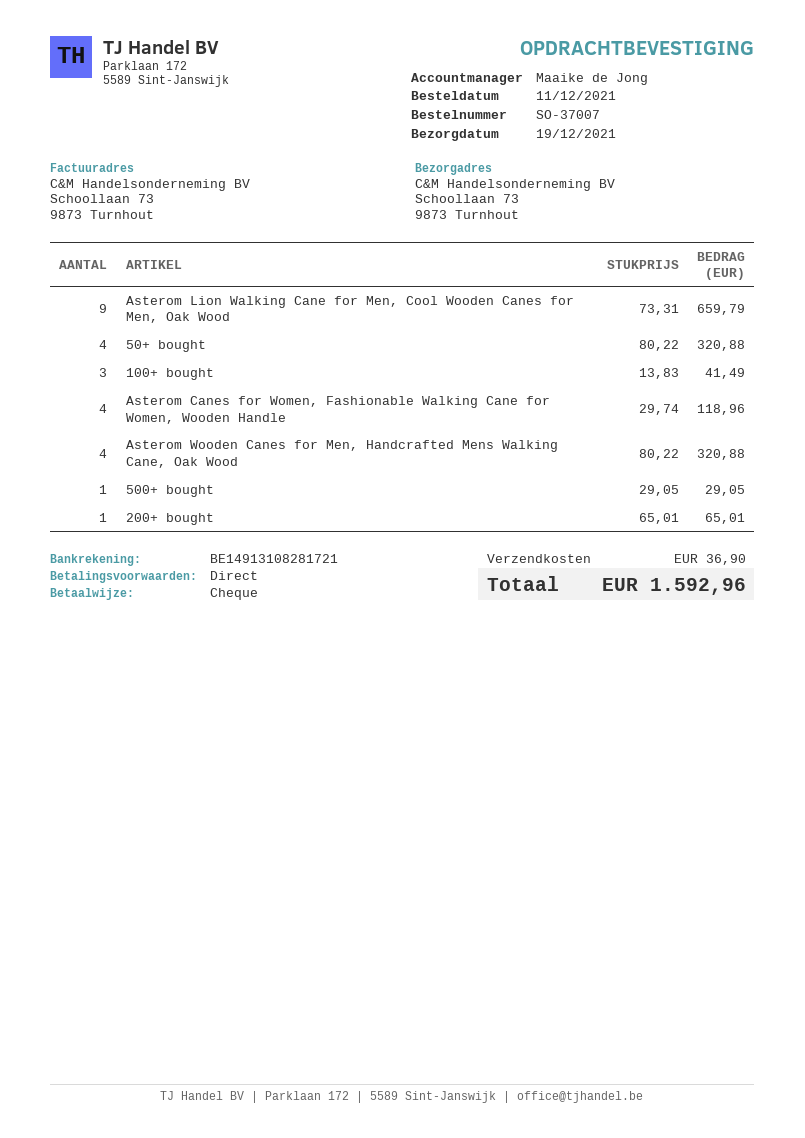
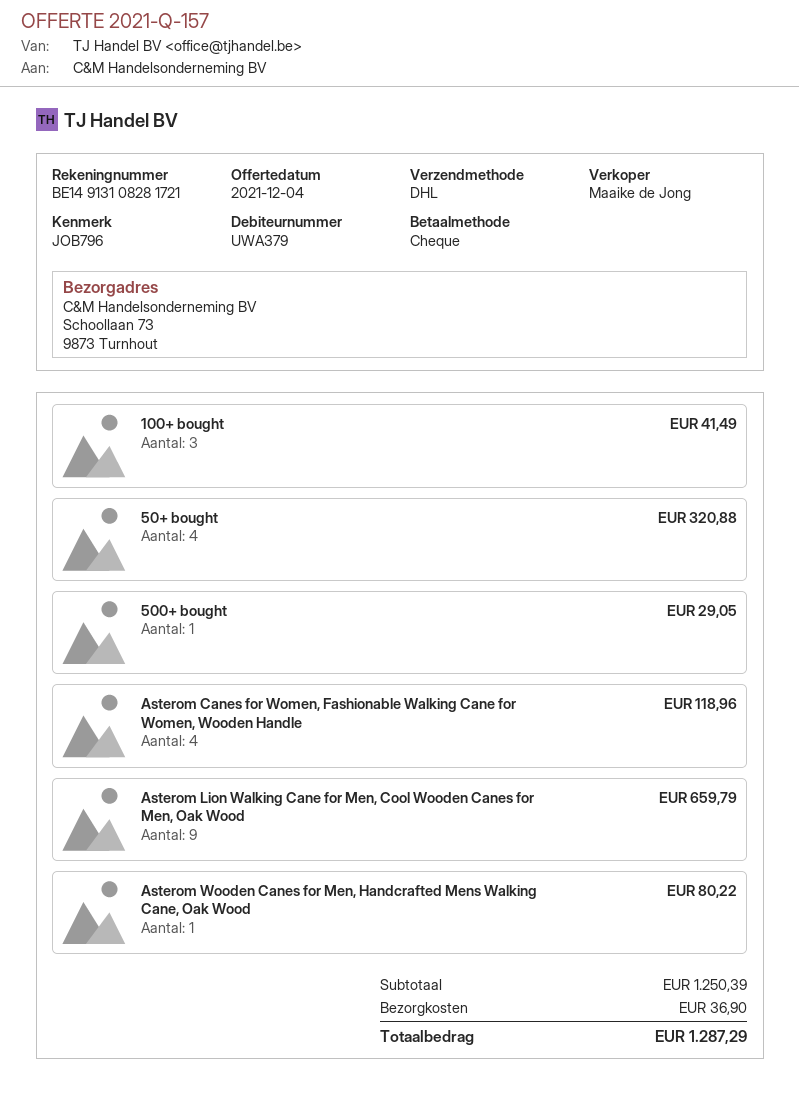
Asterom Wooden Canes for Men, Handcrafted Mens Walking Cane, Oak Wood: 4 for 320.88 -> 1 for 80.22
200+ bought: 1 for 65.01 -> none
total: 1592.96 -> 1287.29

